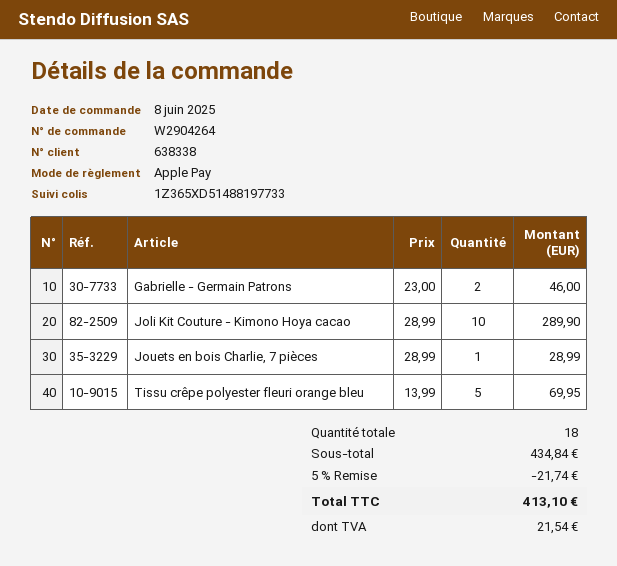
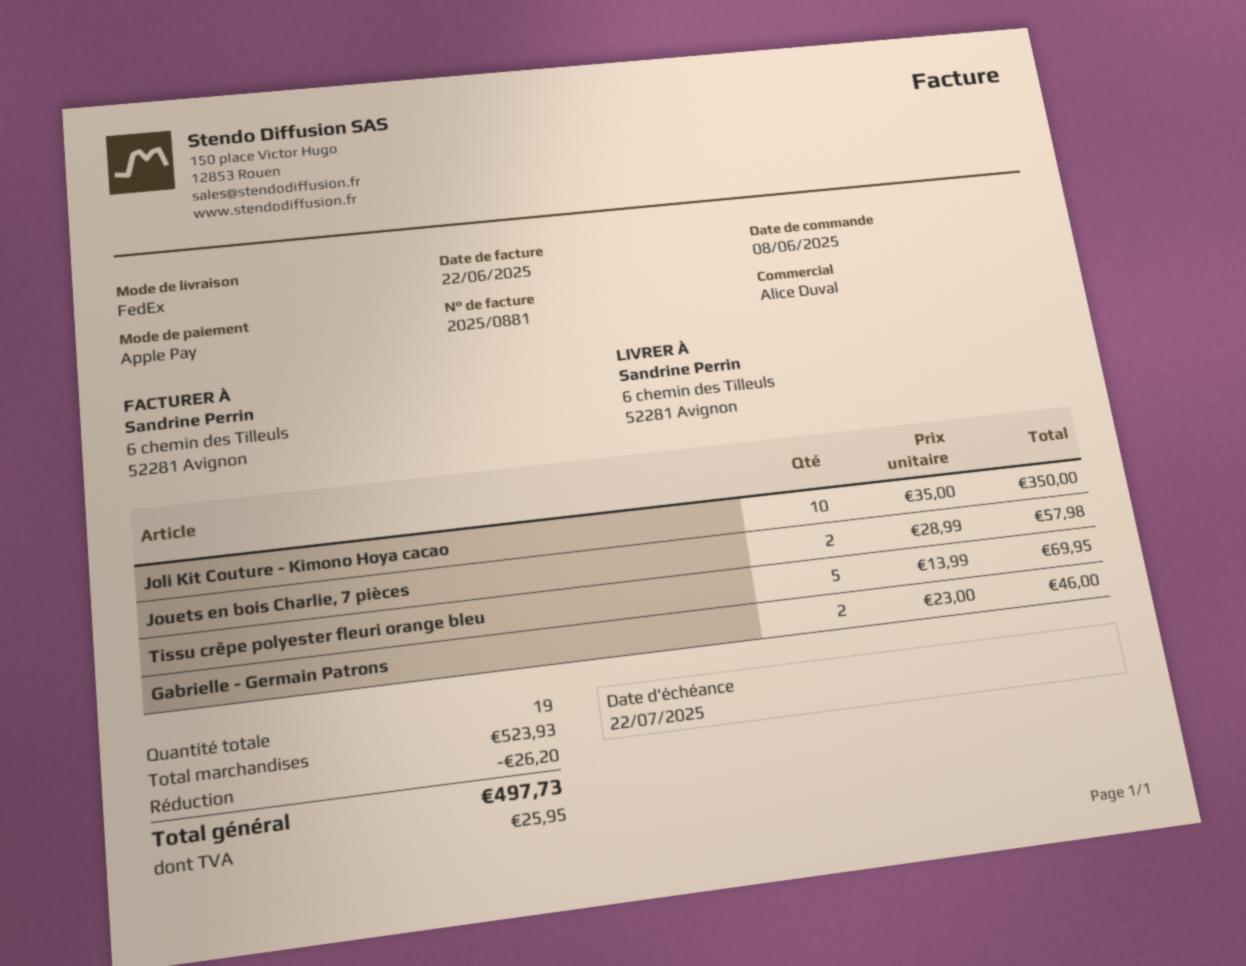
Joli Kit Couture - Kimono Hoya cacao: 10 x 28.99 = 289.90 -> 10 x 35.00 = 350.00
Jouets en bois Charlie, 7 pièces: 1 x 28.99 = 28.99 -> 2 x 28.99 = 57.98
total quantity: 18 -> 19
subtotal: 434.84 -> 523.93
discount: 21.74 -> 26.20
tax: 21.54 -> 25.95
total: 413.10 -> 497.73

